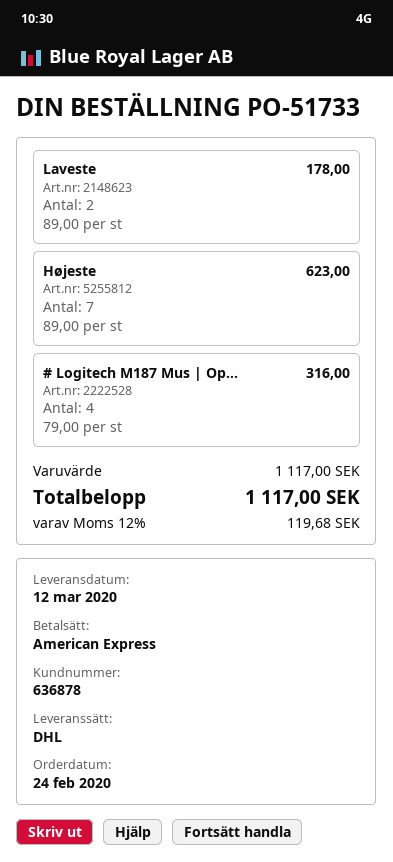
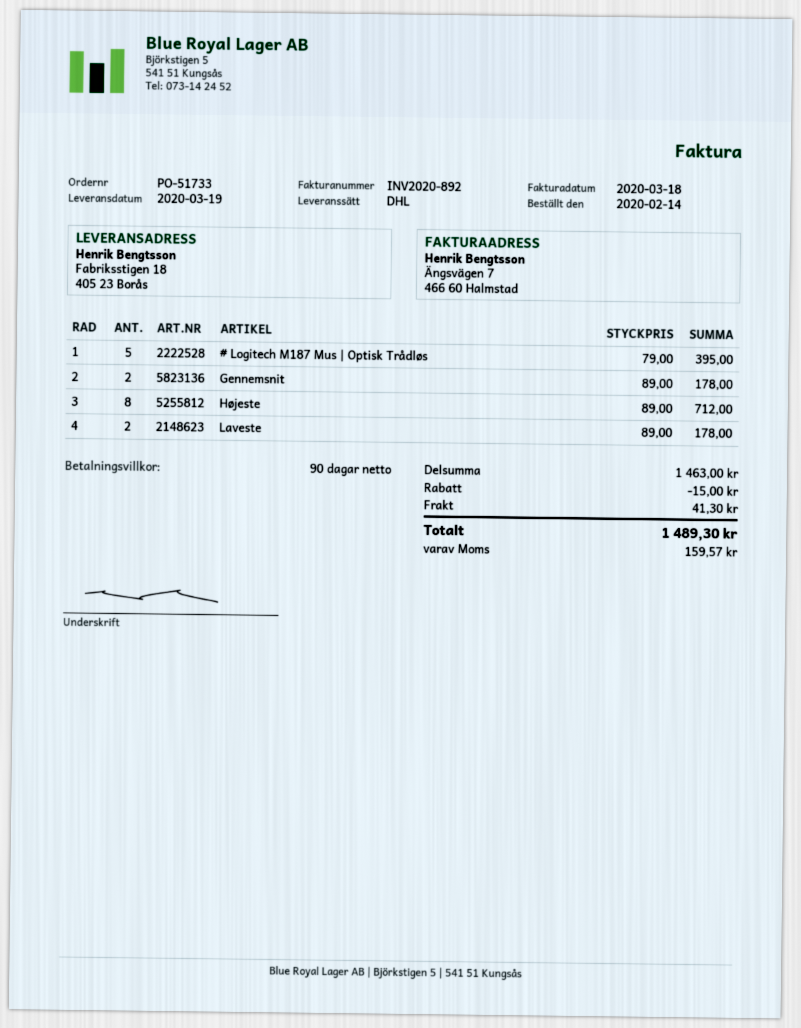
order date: 2020-02-24 -> 2020-02-14
delivery date: 2020-03-12 -> 2020-03-19
Højeste: 7 x 89.00 = 623.00 -> 8 x 89.00 = 712.00
# Logitech M187 Mus | Op...: 4 x 79.00 = 316.00 -> 5 x 79.00 = 395.00
Gennemsnit: none -> 2 x 89.00 = 178.00
subtotal: 1117.00 -> 1463.00
discount: none -> 15.00
shipping: none -> 41.30
tax: 119.68 -> 159.57
total: 1117.00 -> 1489.30

